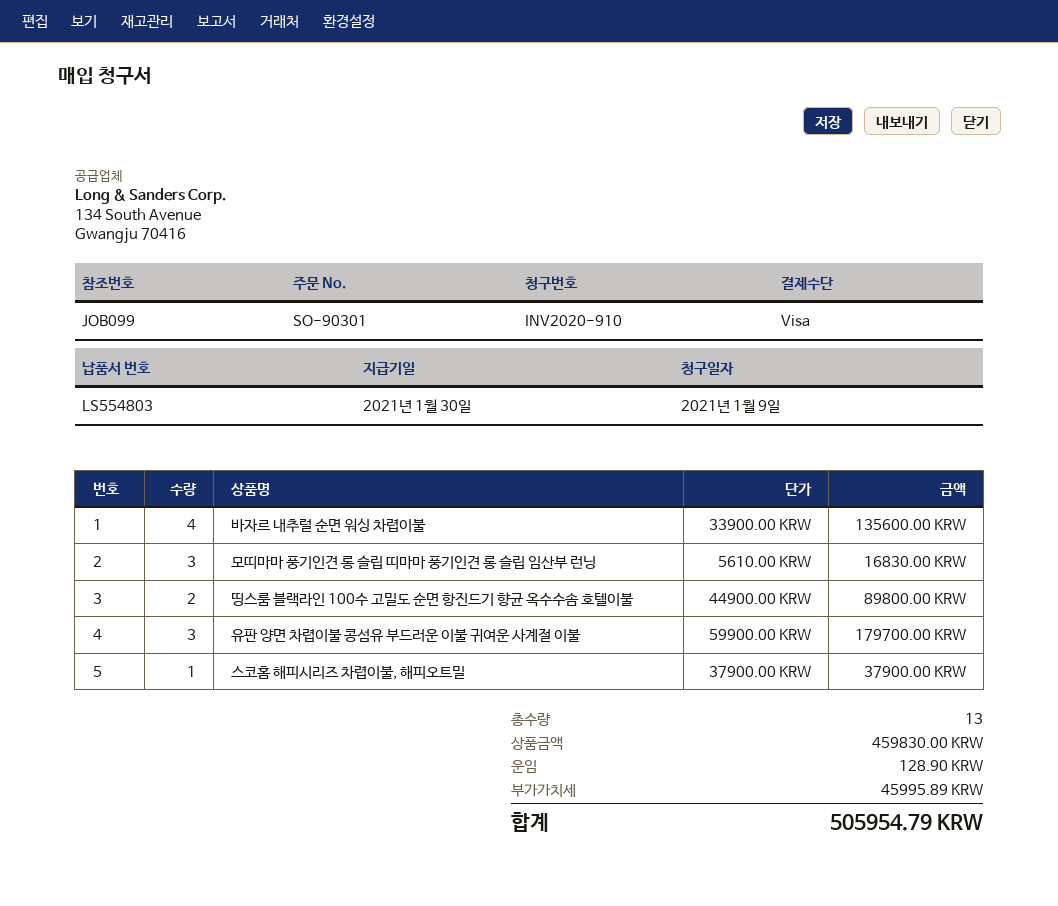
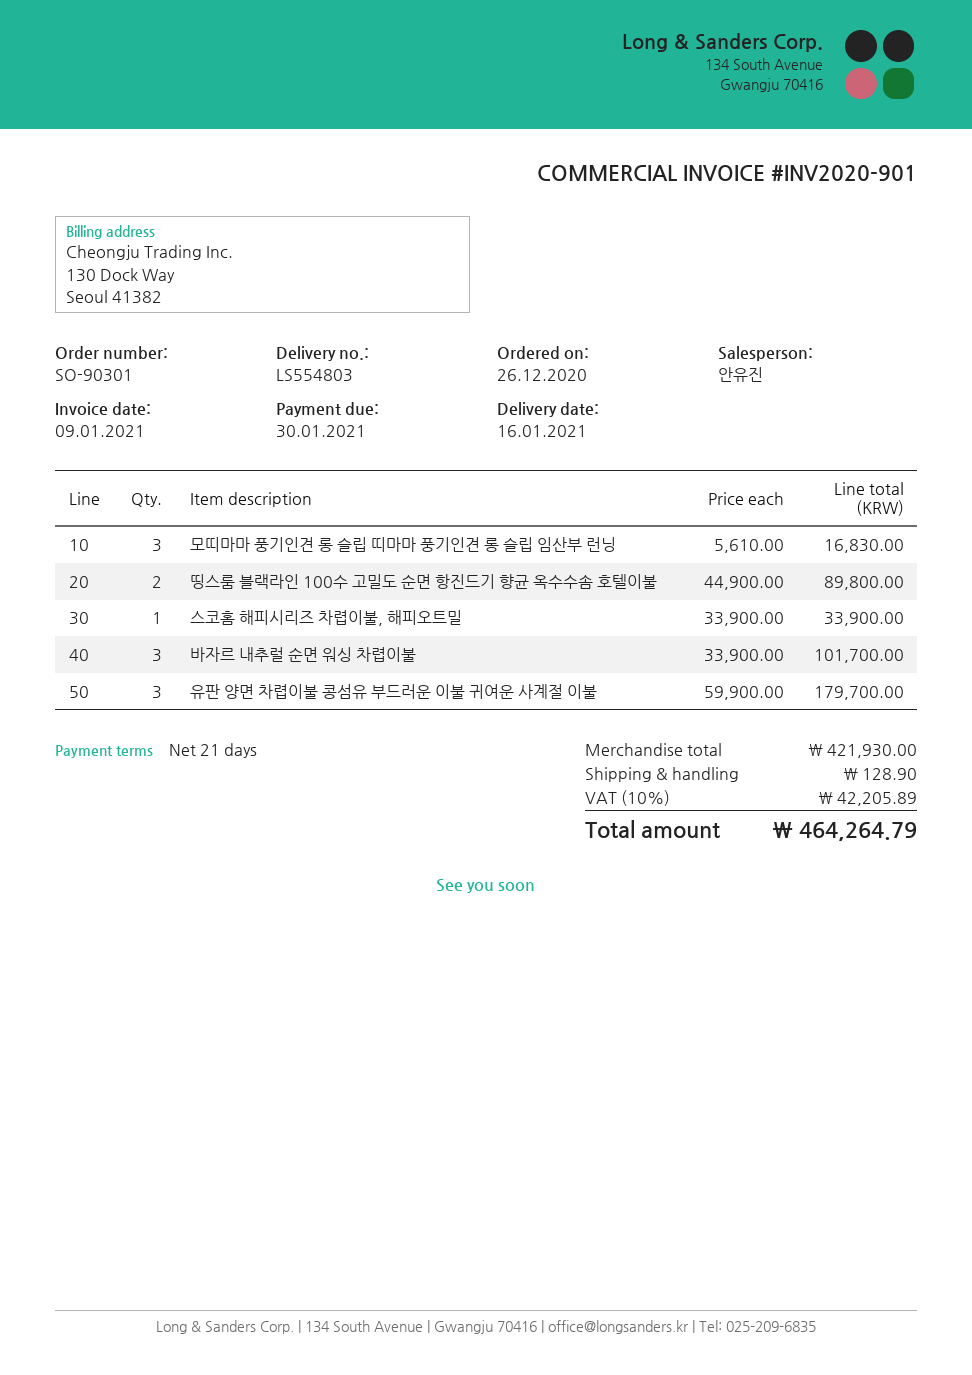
invoice number: INV2020-910 -> INV2020-901
바자르 내추럴 순면 워싱 차렵이불: 4 x 33900.00 = 135600.00 -> 3 x 33900.00 = 101700.00
스코홈 해피시리즈 차렵이불, 해피오트밀: 1 x 37900.00 = 37900.00 -> 1 x 33900.00 = 33900.00
subtotal: 459830.00 -> 421930.00
tax: 45995.89 -> 42205.89
total: 505954.79 -> 464264.79

